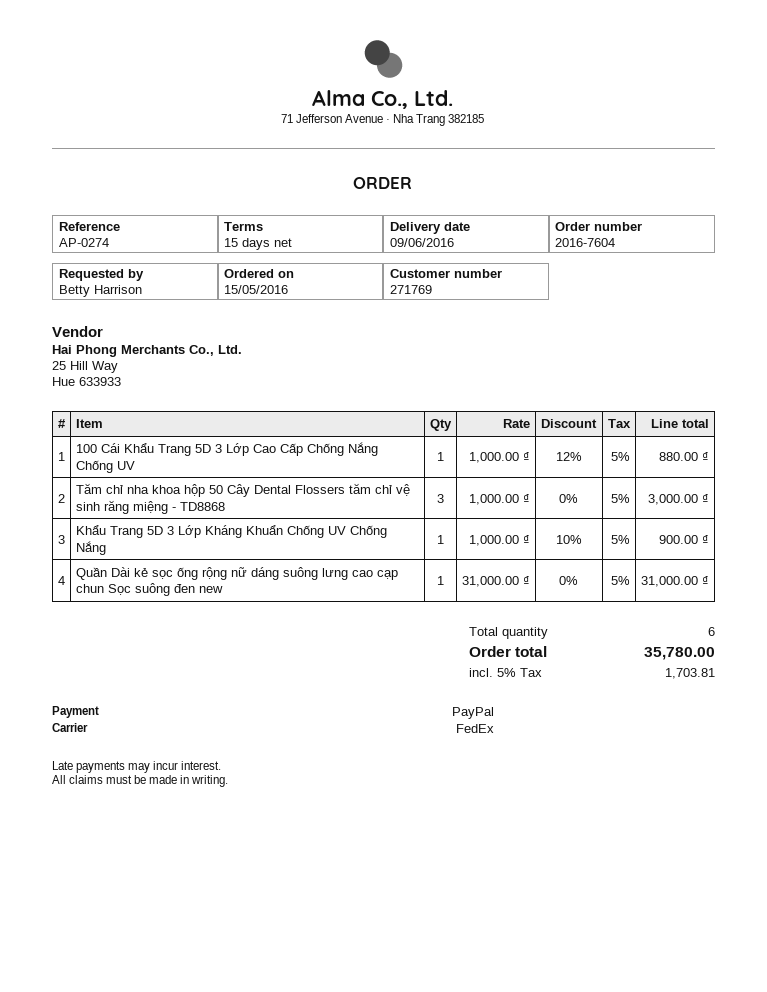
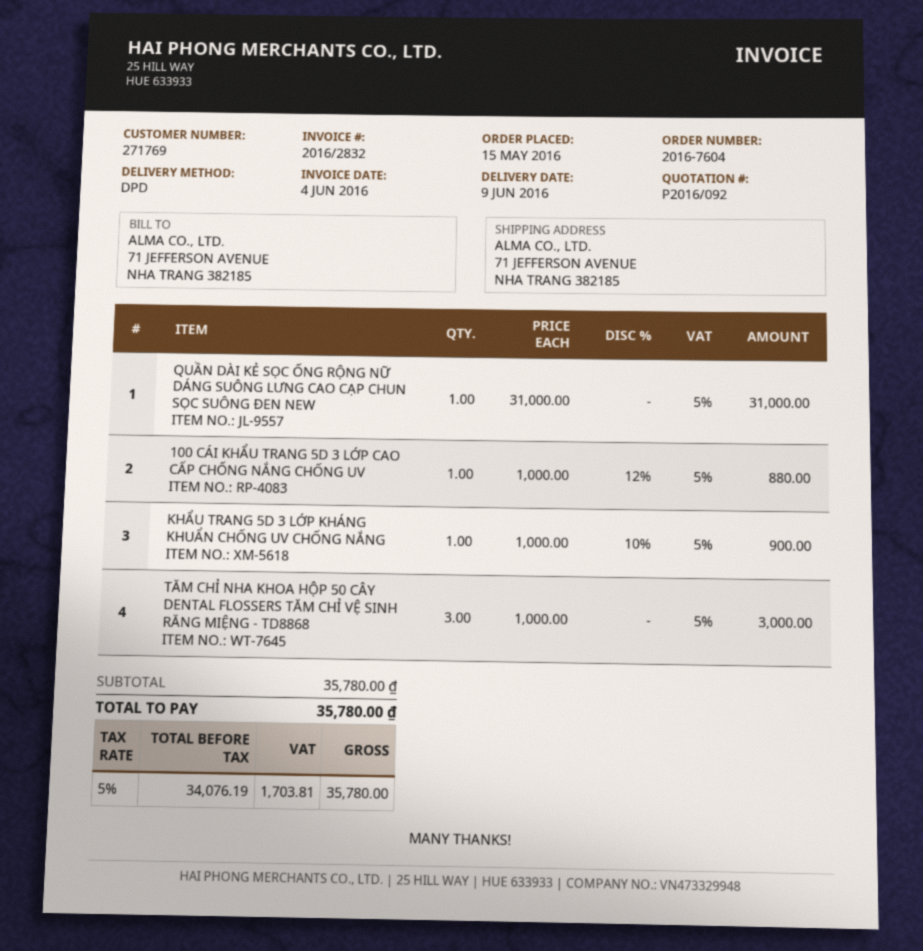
shipping method: FedEx -> DPD

